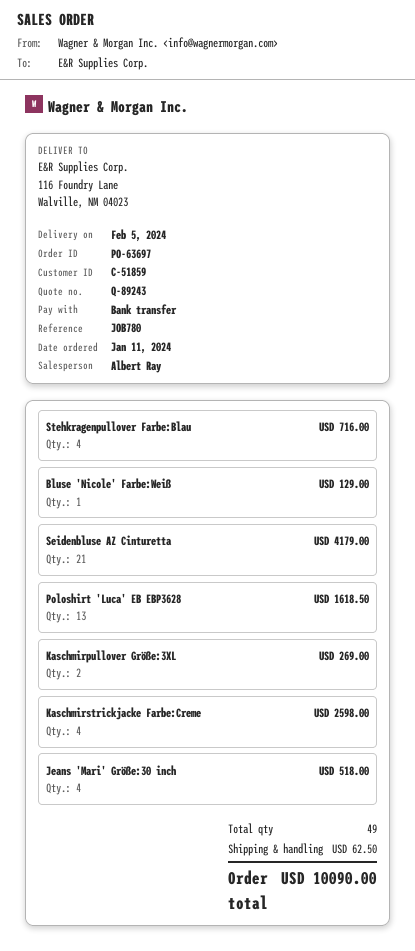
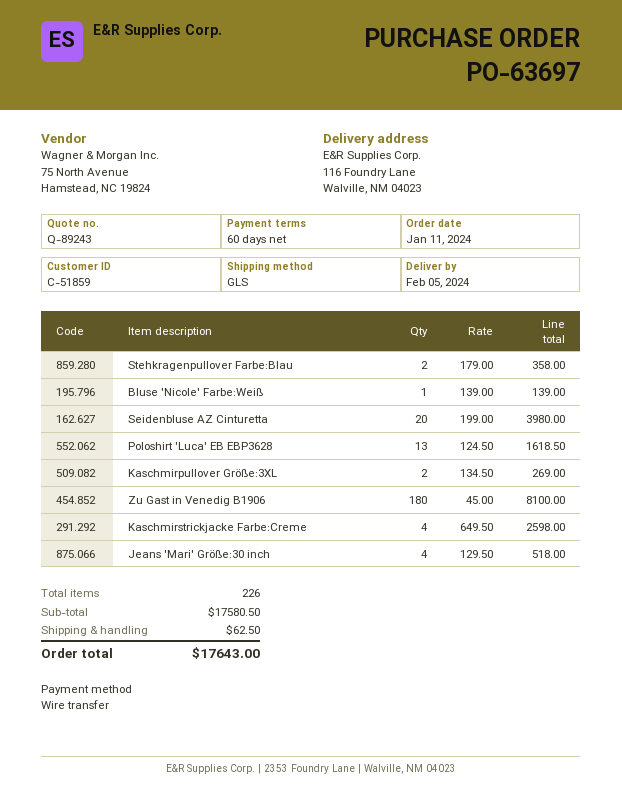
Stehkragenpullover Farbe:Blau: 4 for 716.00 -> 2 for 358.00
Bluse 'Nicole' Farbe:Weiß: 1 for 129.00 -> 1 for 139.00
Seidenbluse AZ Cinturetta: 21 for 4179.00 -> 20 for 3980.00
Zu Gast in Venedig B1906: none -> 180 for 8100.00
total quantity: 49 -> 226
total: 10090.00 -> 17643.00

